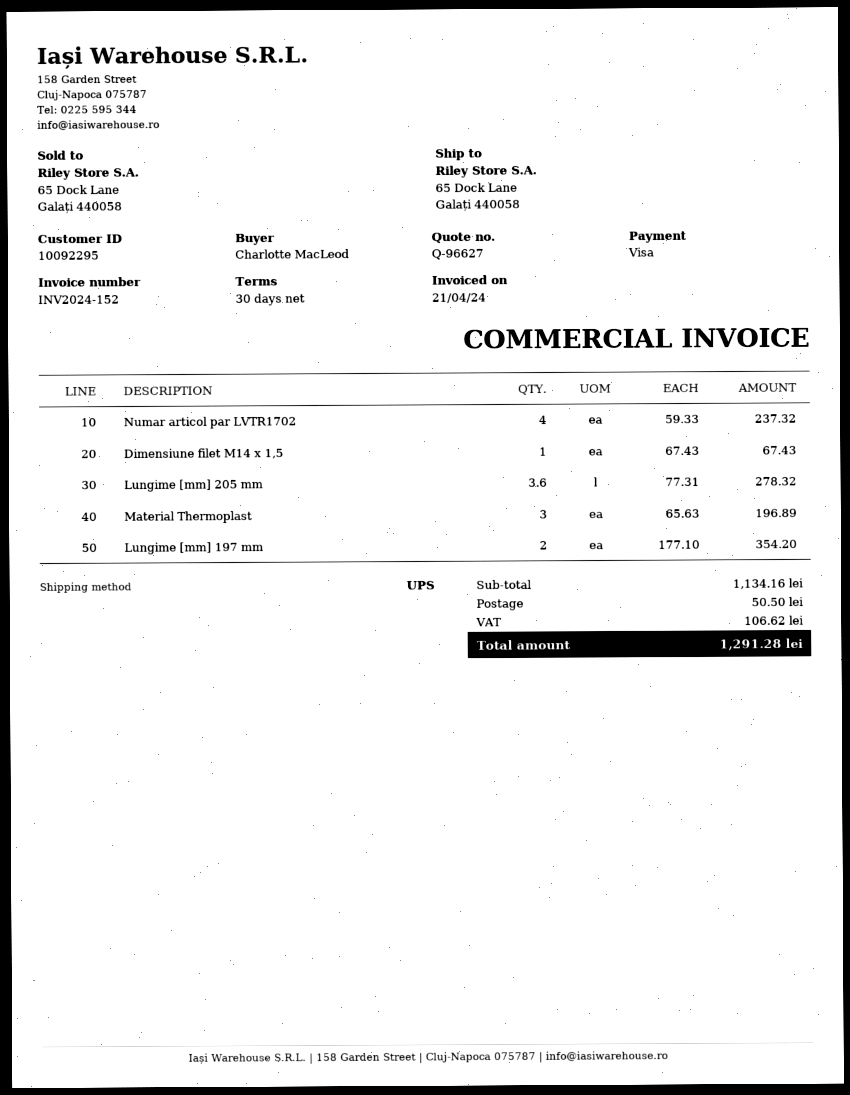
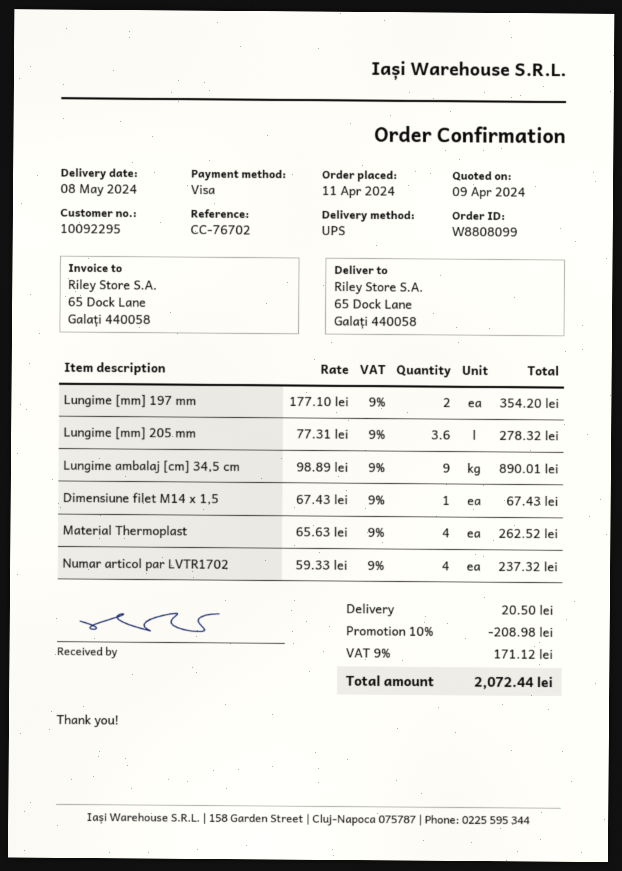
Material Thermoplast: 3 x 65.63 = 196.89 -> 4 x 65.63 = 262.52
Lungime ambalaj [cm] 34,5 cm: none -> 9 x 98.89 = 890.01
discount: none -> 10% = 208.98
shipping: 50.50 -> 20.50
tax: 106.62 -> 171.12
total: 1291.28 -> 2072.44

